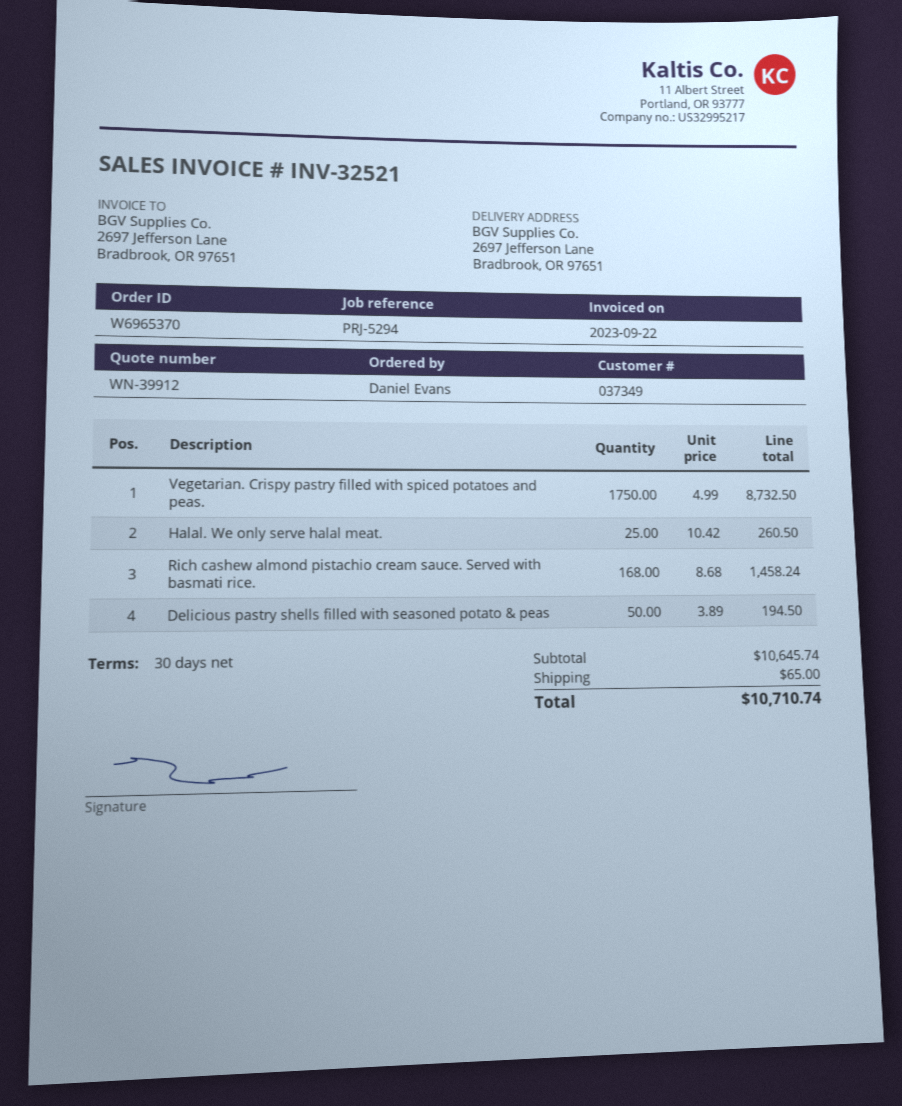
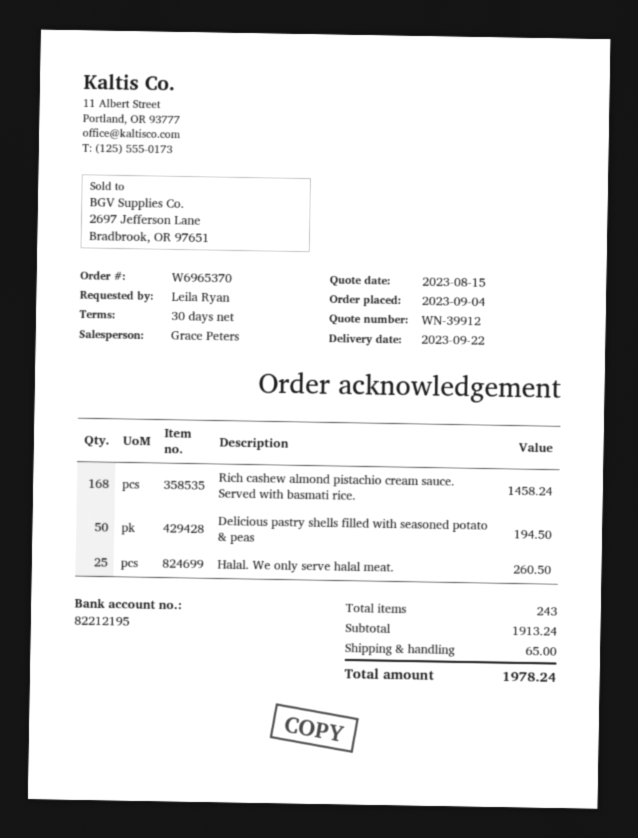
ordered by: Daniel Evans -> Leila Ryan
Vegetarian. Crispy pastry filled with spiced potatoes and peas.: 1750 for 8732.50 -> none
subtotal: 10645.74 -> 1913.24
total: 10710.74 -> 1978.24

